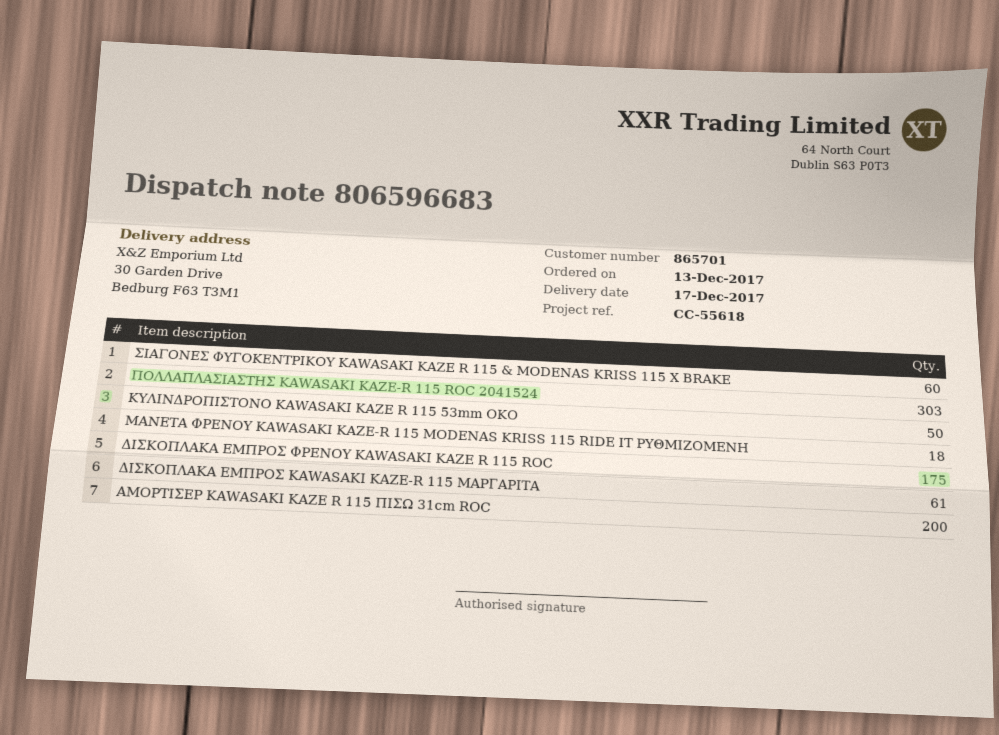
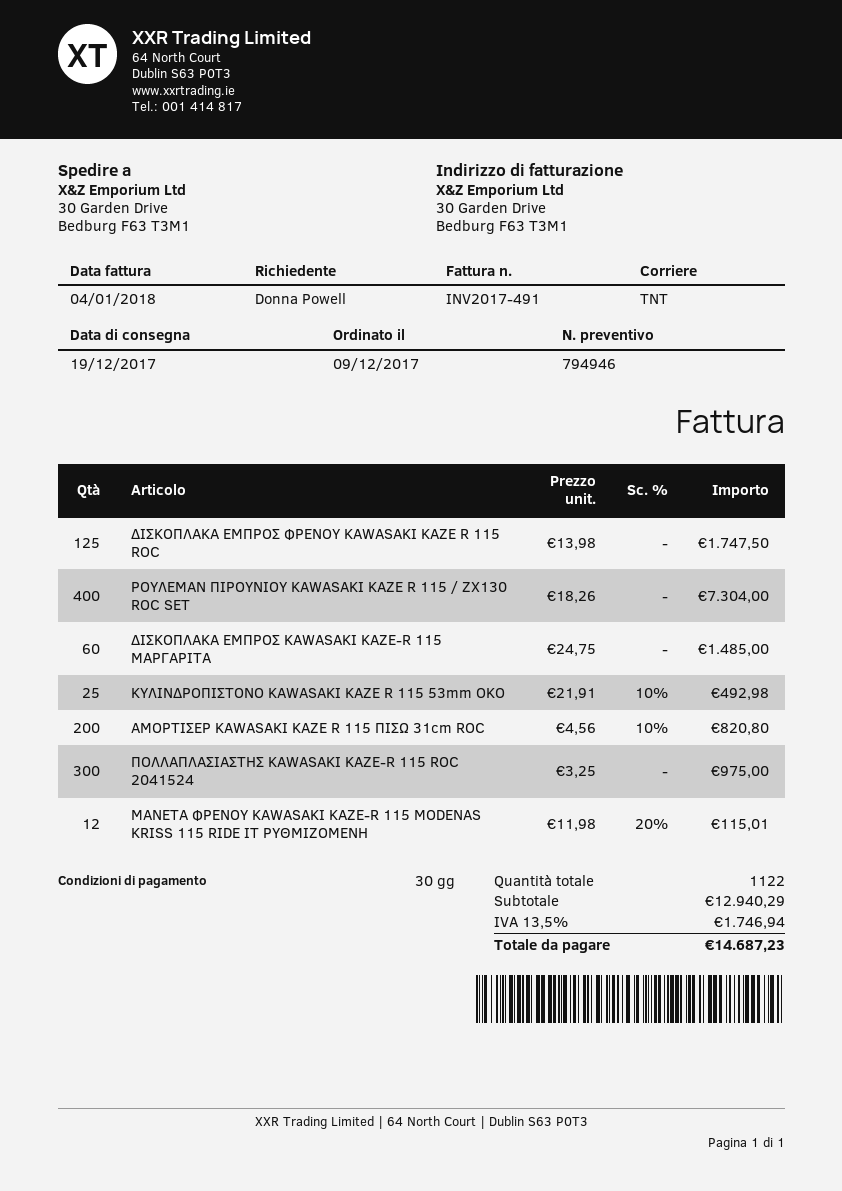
order date: 2017-12-13 -> 2017-12-09
delivery date: 2017-12-17 -> 2017-12-19
ΣΙΑΓΟΝΕΣ ΦΥΓΟΚΕΝΤΡΙΚΟΥ KAWASAKI KAZE R 115 & MODENAS KRISS 115 X BRAKE: 60 -> none
ΠΟΛΛΑΠΛΑΣΙΑΣΤΗΣ KAWASAKI KAZE-R 115 ROC 2041524: 303 -> 300
ΚΥΛΙΝΔΡΟΠΙΣΤΟΝΟ KAWASAKI KAZE R 115 53mm OKO: 50 -> 25
ΜΑΝΕΤΑ ΦΡΕΝΟΥ KAWASAKI KAZE-R 115 MODENAS KRISS 115 RIDE IT ΡΥΘΜΙΖΟΜΕΝΗ: 18 -> 12
ΔΙΣΚΟΠΛΑΚΑ ΕΜΠΡΟΣ ΦΡΕΝΟΥ KAWASAKI KAZE R 115 ROC: 175 -> 125
ΔΙΣΚΟΠΛΑΚΑ ΕΜΠΡΟΣ KAWASAKI KAZE-R 115 ΜΑΡΓΑΡΙΤΑ: 61 -> 60
ΡΟΥΛΕΜΑΝ ΠΙΡΟΥΝΙΟΥ KAWASAKI KAZE R 115 / ZX130 ROC SET: none -> 400

